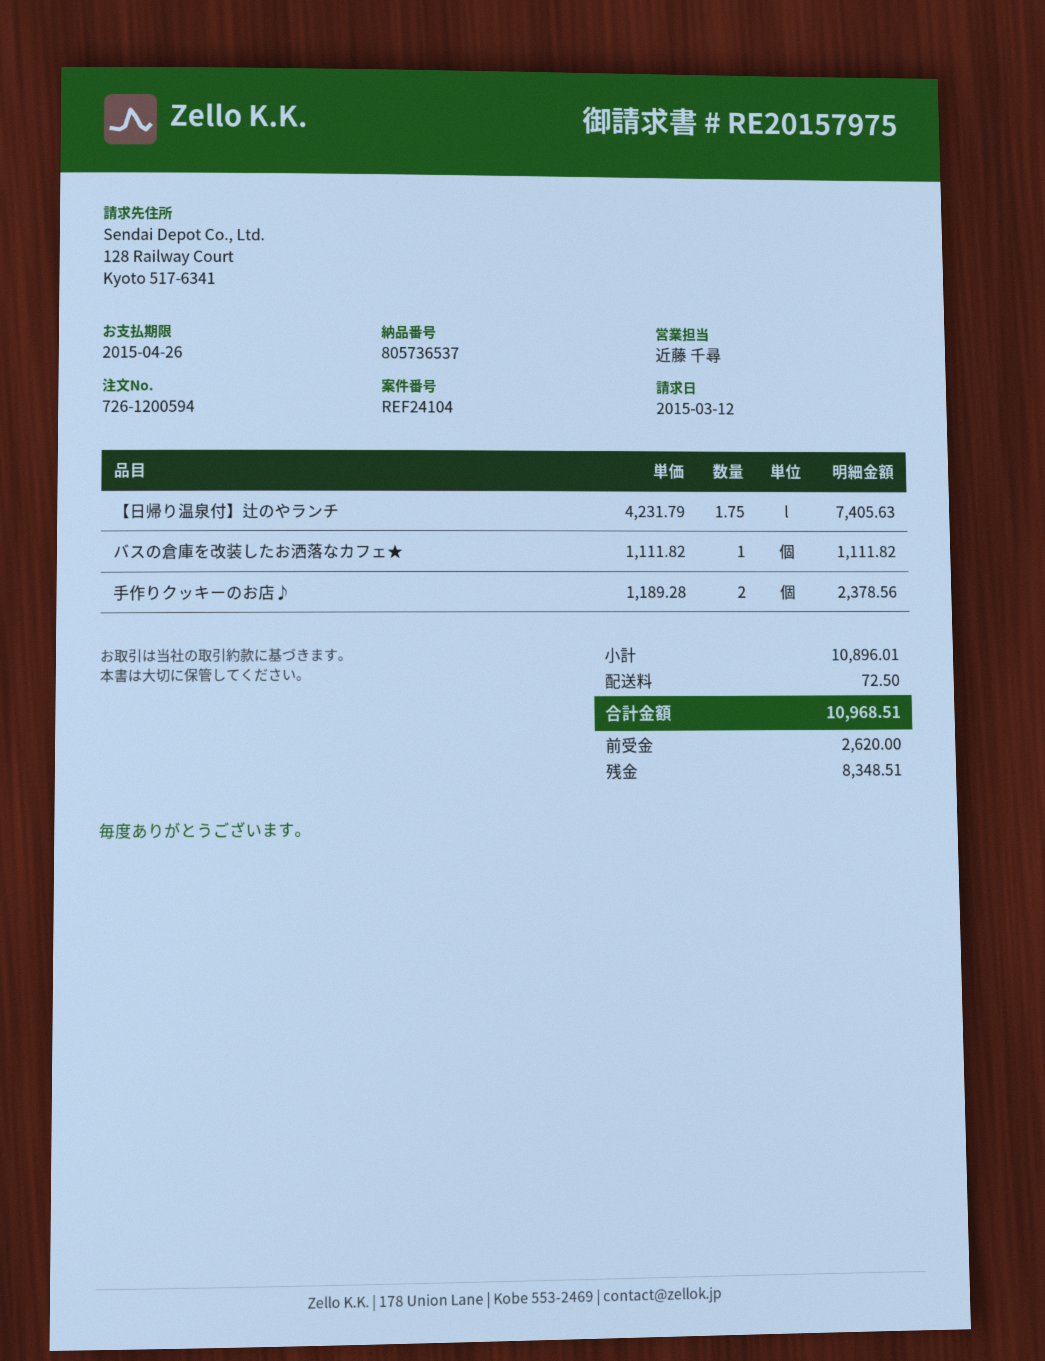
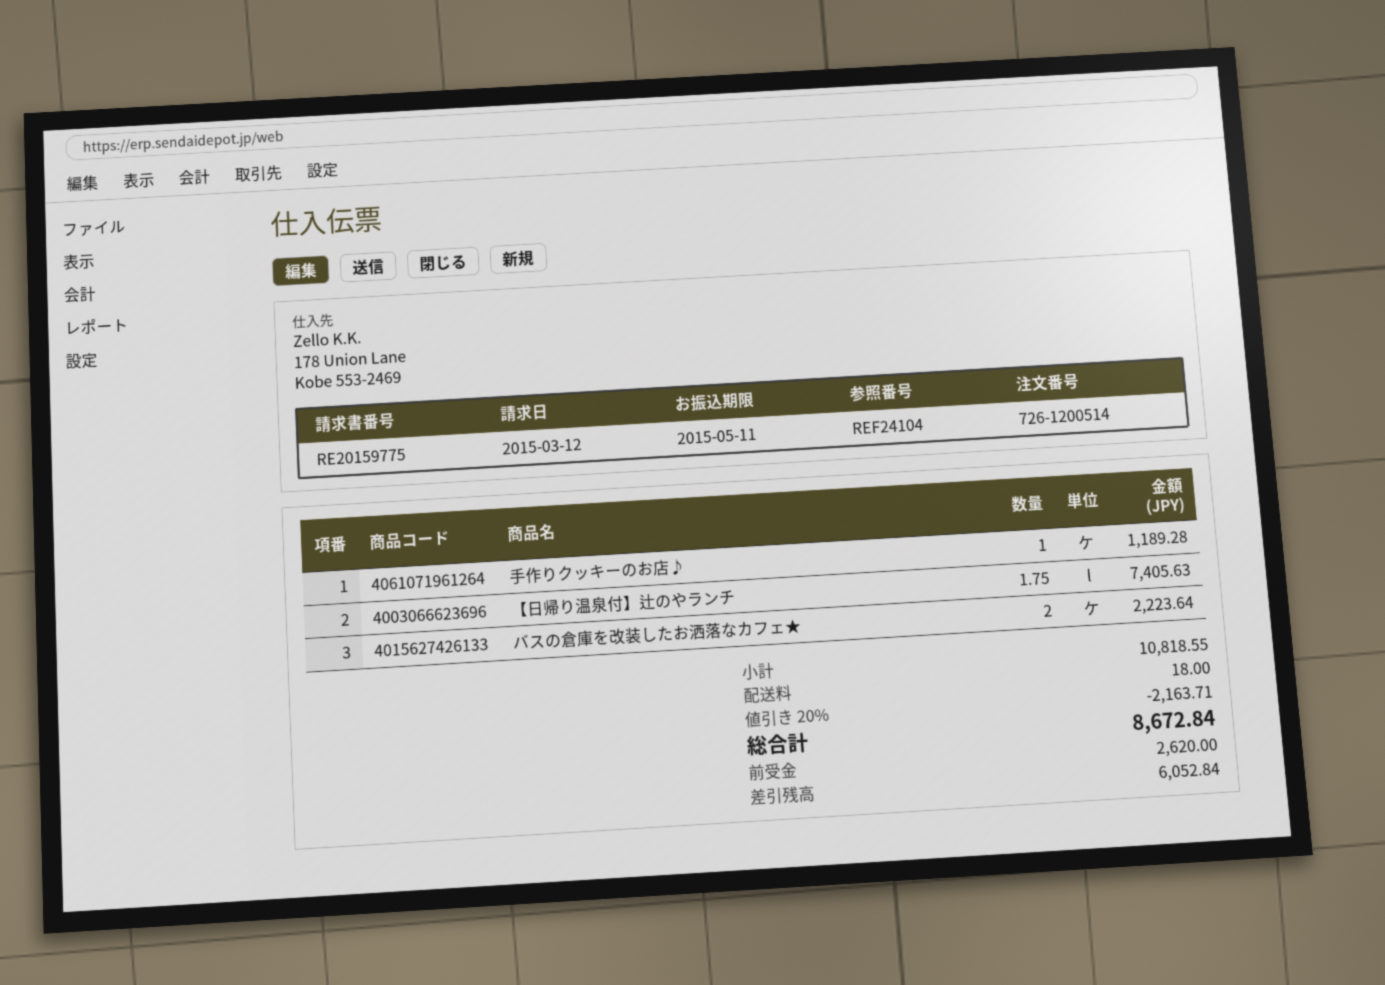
order number: 726-1200594 -> 726-1200514
invoice number: RE20157975 -> RE20159775
due date: 2015-04-26 -> 2015-05-11
バスの倉庫を改装したお洒落なカフェ★: 1 for 1111.82 -> 2 for 2223.64
手作りクッキーのお店♪: 2 for 2378.56 -> 1 for 1189.28
subtotal: 10896.01 -> 10818.55
discount: none -> 20% = 2163.71
shipping: 72.50 -> 18.00
total: 10968.51 -> 8672.84
balance: 8348.51 -> 6052.84

